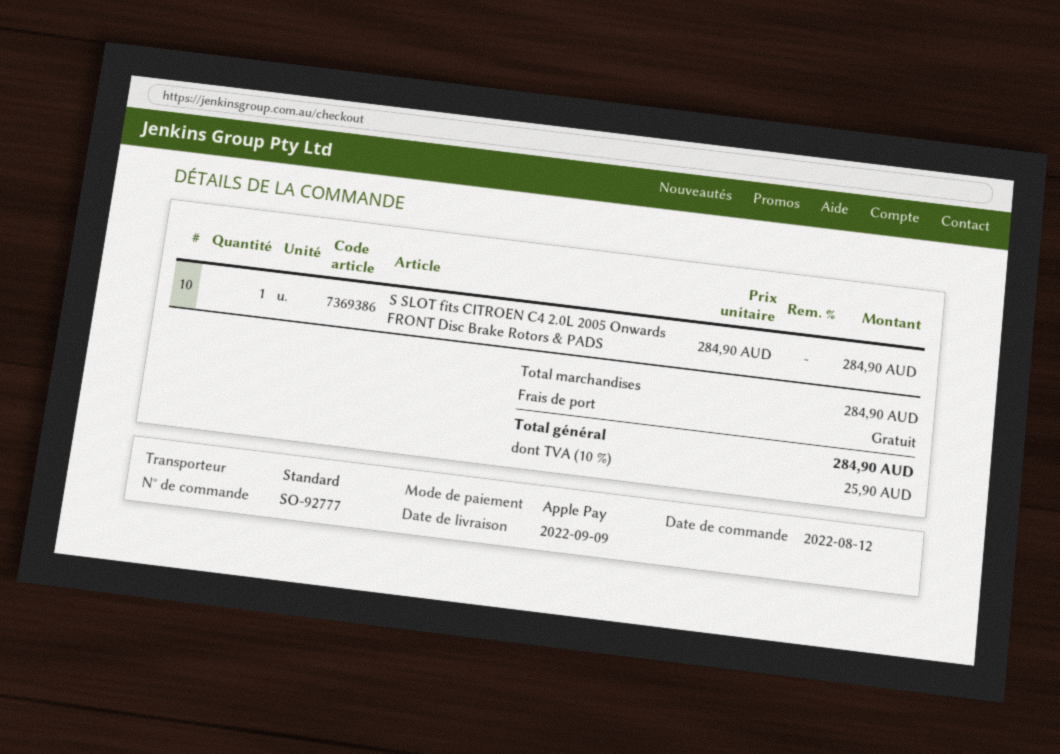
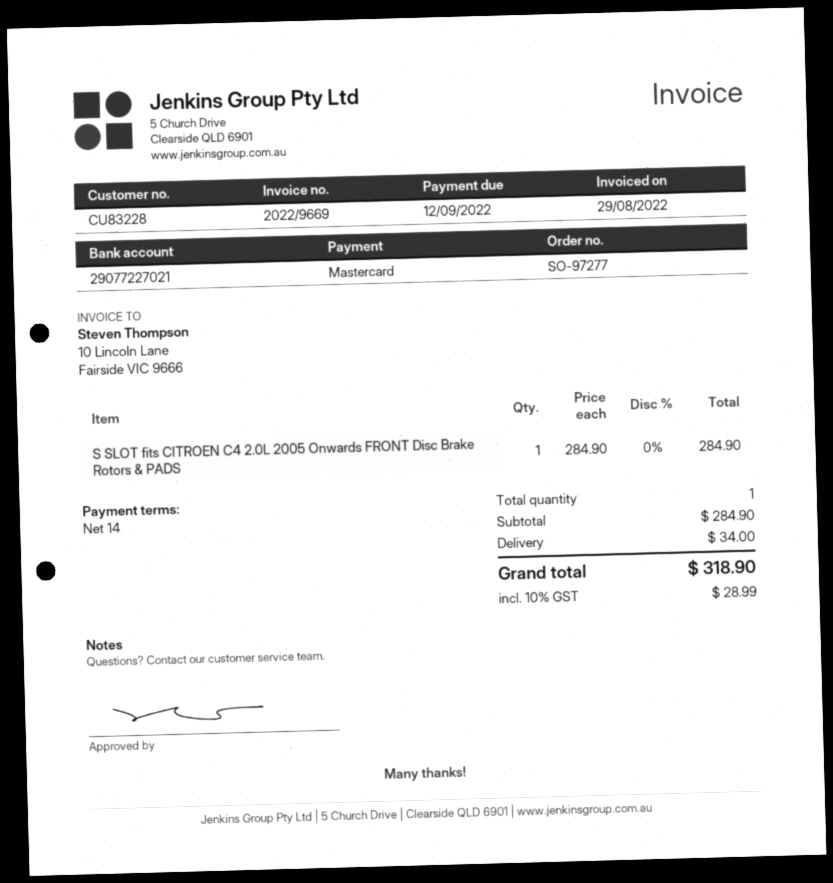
order number: SO-92777 -> SO-97277
payment method: Apple Pay -> Mastercard
shipping: 0.00 -> 34.00
tax: 10% = 25.90 -> 10% = 28.99
total: 284.90 -> 318.90

